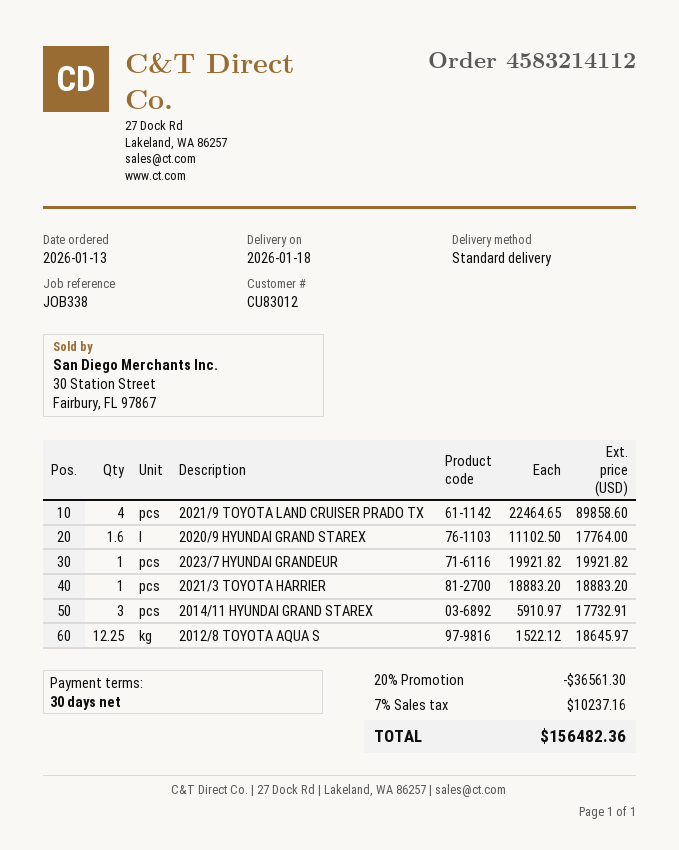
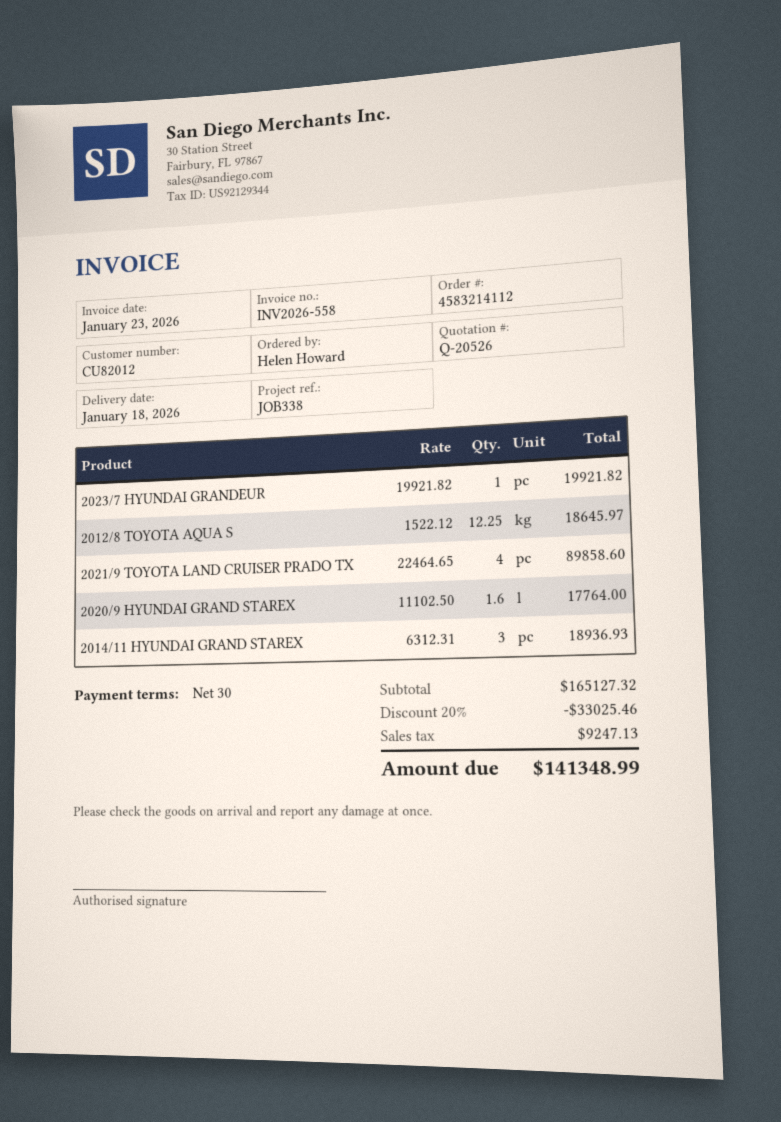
customer number: CU83012 -> CU82012
2021/3 TOYOTA HARRIER: 1 x 18883.20 = 18883.20 -> none
2014/11 HYUNDAI GRAND STAREX: 3 x 5910.97 = 17732.91 -> 3 x 6312.31 = 18936.93
discount: 20% = 36561.30 -> 20% = 33025.46
tax: 10237.16 -> 9247.13
total: 156482.36 -> 141348.99

